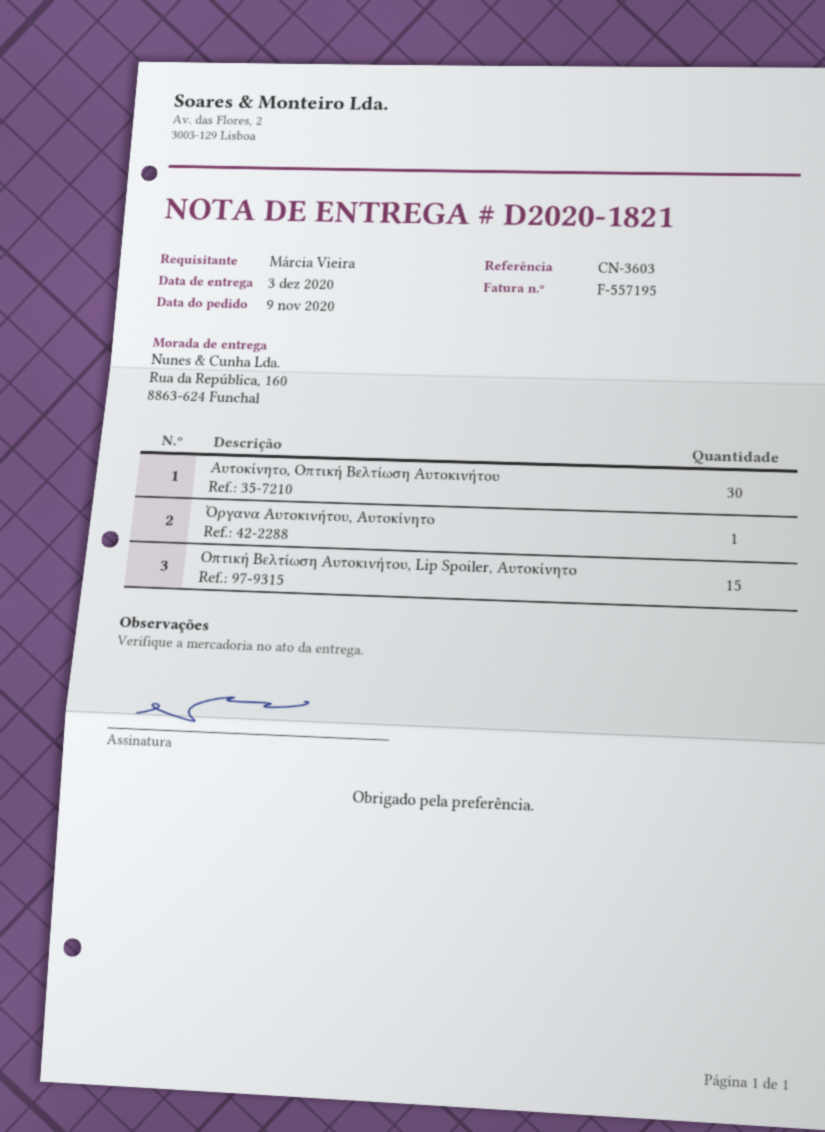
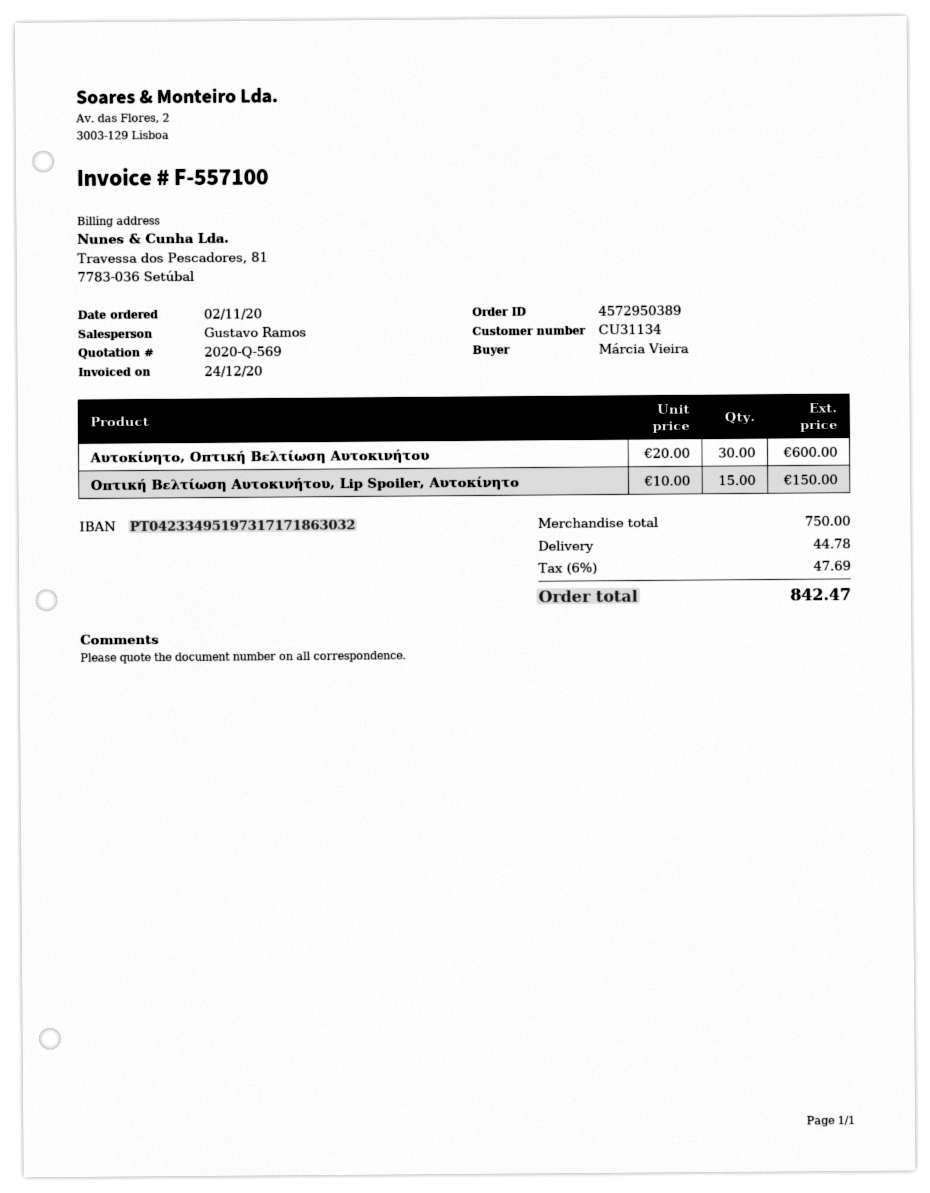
order date: 2020-11-09 -> 2020-11-02
invoice number: F-557195 -> F-557100
Όργανα Αυτοκινήτου, Αυτοκίνητο: 1 -> none

